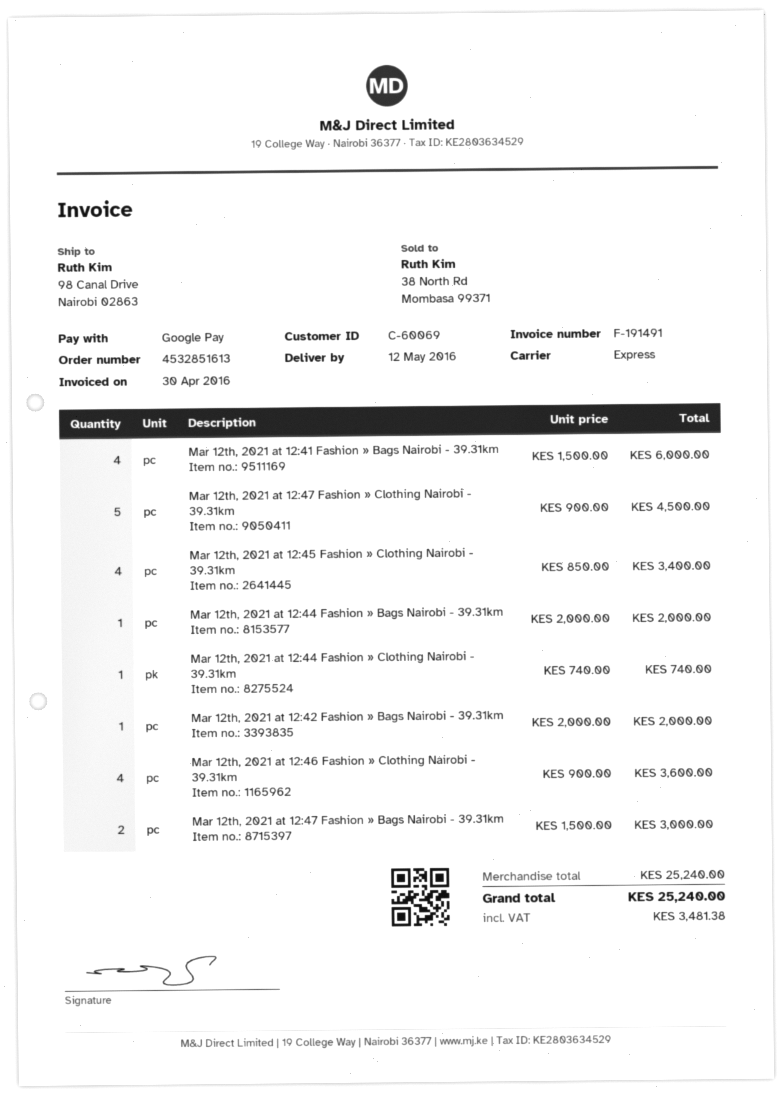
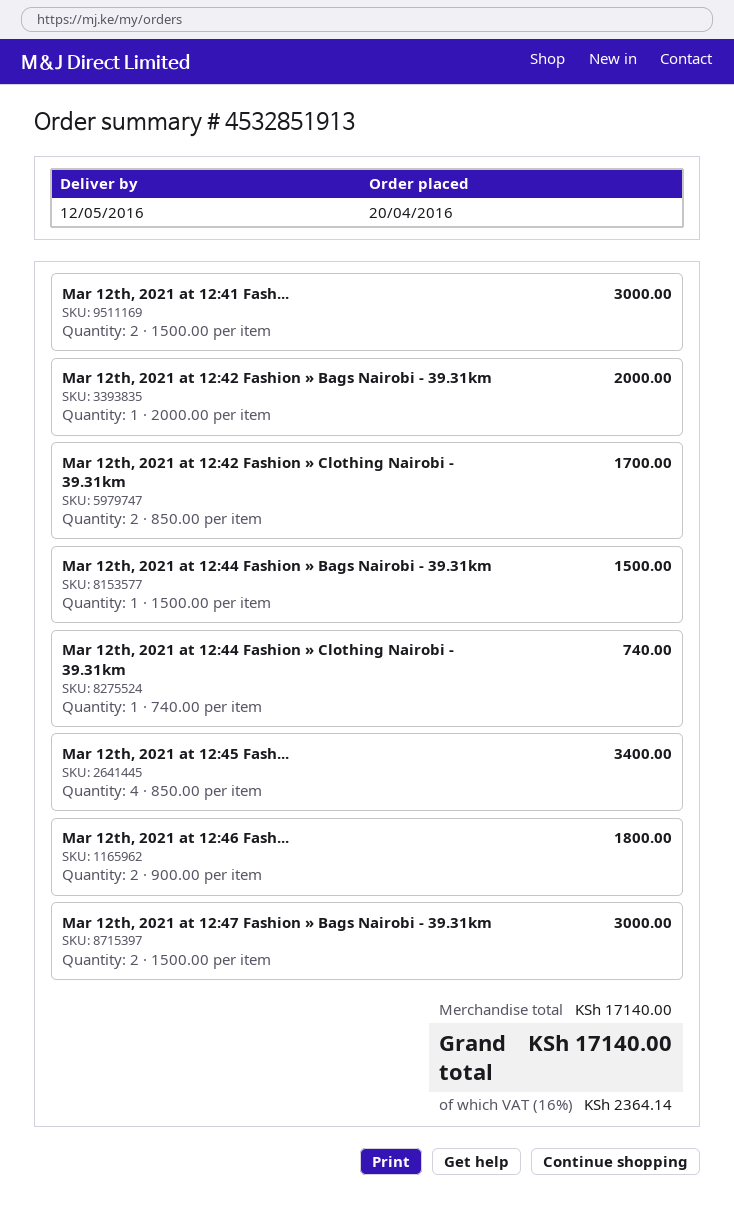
order number: 4532851613 -> 4532851913
Mar 12th, 2021 at 12:41 Fashion » Bags Nairobi - 39.31km: 4 x 1500.00 = 6000.00 -> 2 x 1500.00 = 3000.00
Mar 12th, 2021 at 12:47 Fashion » Clothing Nairobi - 39.31km: 5 x 900.00 = 4500.00 -> none
Mar 12th, 2021 at 12:44 Fashion » Bags Nairobi - 39.31km: 1 x 2000.00 = 2000.00 -> 1 x 1500.00 = 1500.00
Mar 12th, 2021 at 12:46 Fashion » Clothing Nairobi - 39.31km: 4 x 900.00 = 3600.00 -> 2 x 900.00 = 1800.00
Mar 12th, 2021 at 12:42 Fashion » Clothing Nairobi - 39.31km: none -> 2 x 850.00 = 1700.00
subtotal: 25240.00 -> 17140.00
tax: 3481.38 -> 2364.14
total: 25240.00 -> 17140.00

